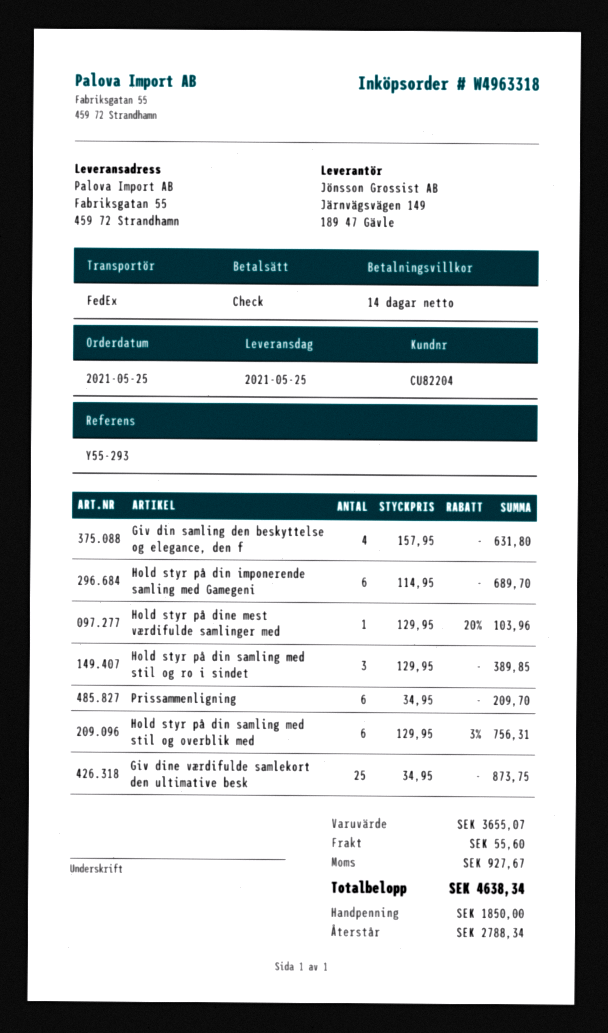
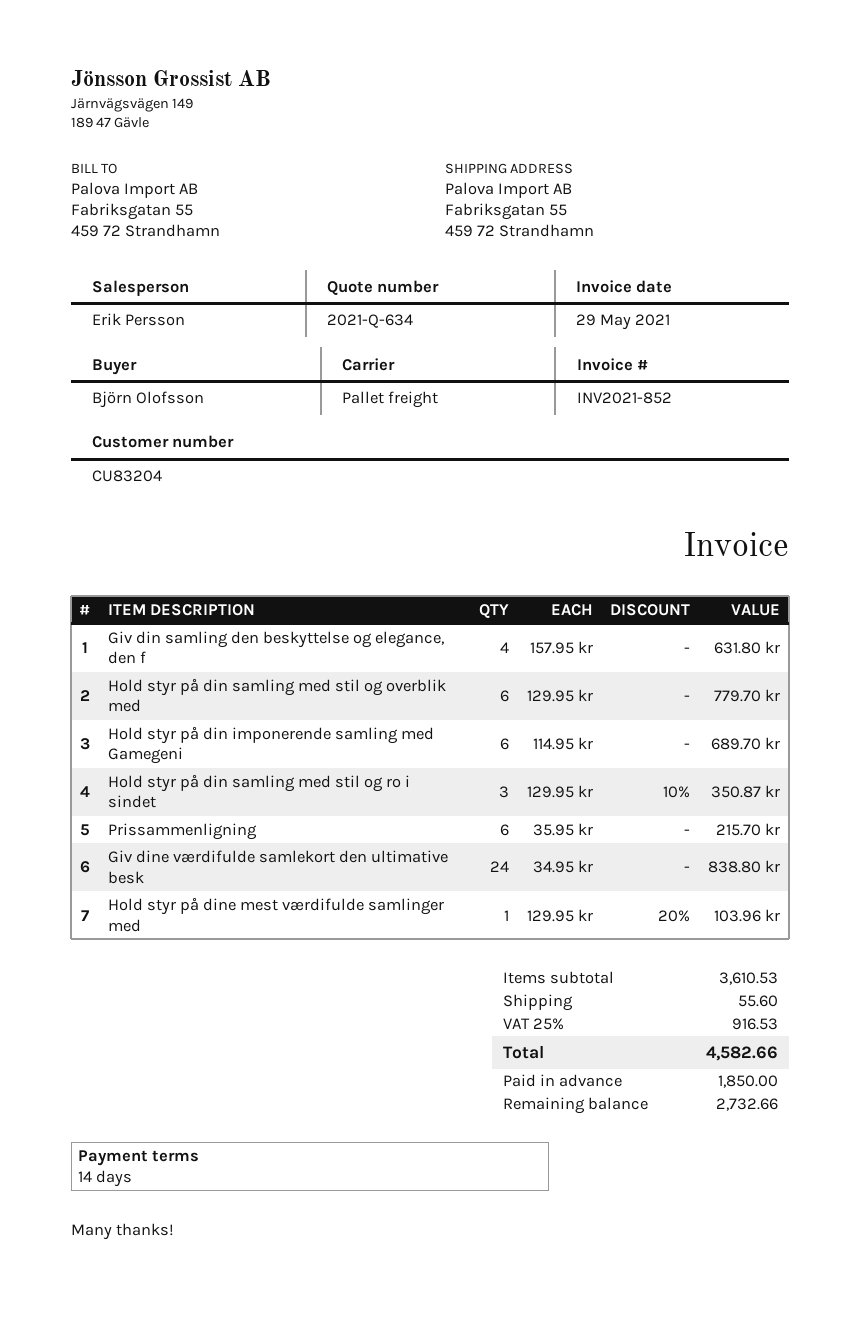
customer number: CU82204 -> CU83204
shipping method: FedEx -> pallet freight
Hold styr på din samling med stil og ro i sindet: 3 x 129.95 = 389.85 -> 3 x 129.95 - 10% = 350.87
Prissammenligning: 6 x 34.95 = 209.70 -> 6 x 35.95 = 215.70
Hold styr på din samling med stil og overblik med: 6 x 129.95 - 3% = 756.31 -> 6 x 129.95 = 779.70
Giv dine værdifulde samlekort den ultimative besk: 25 x 34.95 = 873.75 -> 24 x 34.95 = 838.80
subtotal: 3655.07 -> 3610.53
tax: 927.67 -> 916.53
total: 4638.34 -> 4582.66
balance: 2788.34 -> 2732.66

